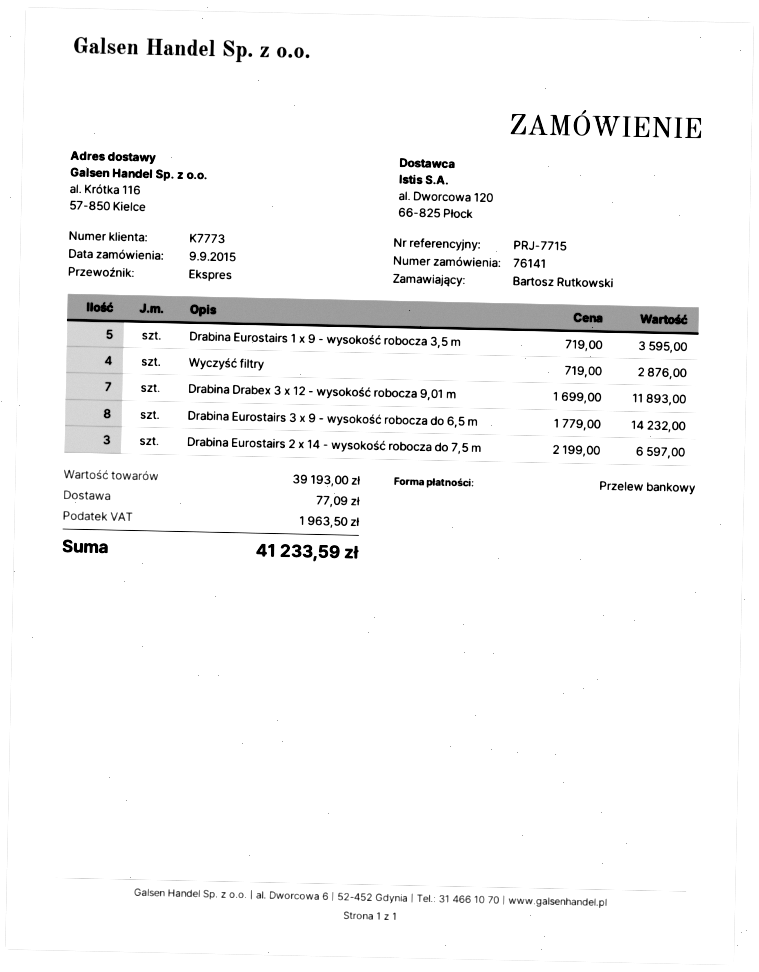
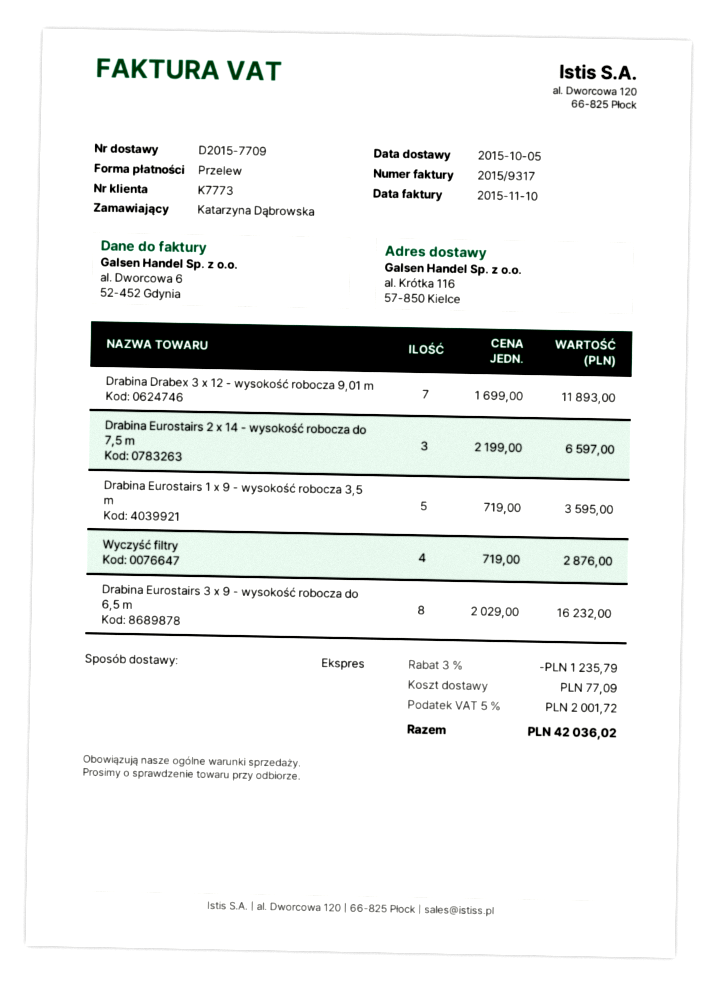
ordered by: Bartosz Rutkowski -> Katarzyna Dąbrowska
Drabina Eurostairs 3 x 9 - wysokość robocza do 6,5 m: 8 x 1779.00 = 14232.00 -> 8 x 2029.00 = 16232.00
discount: none -> 3% = 1235.79
tax: 1963.50 -> 2001.72
total: 41233.59 -> 42036.02

